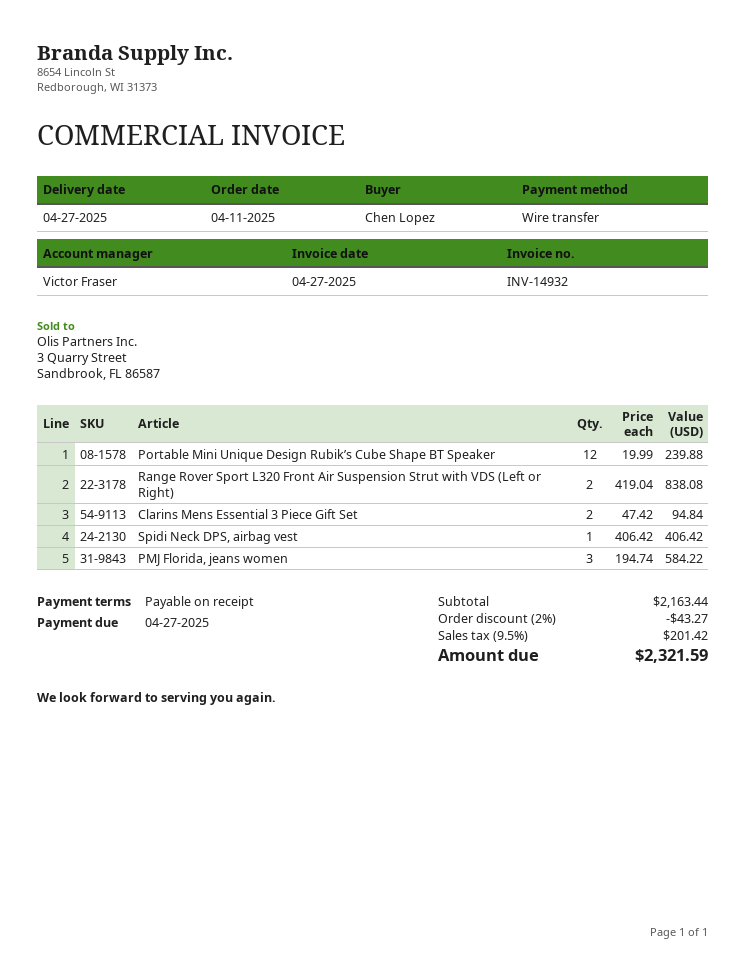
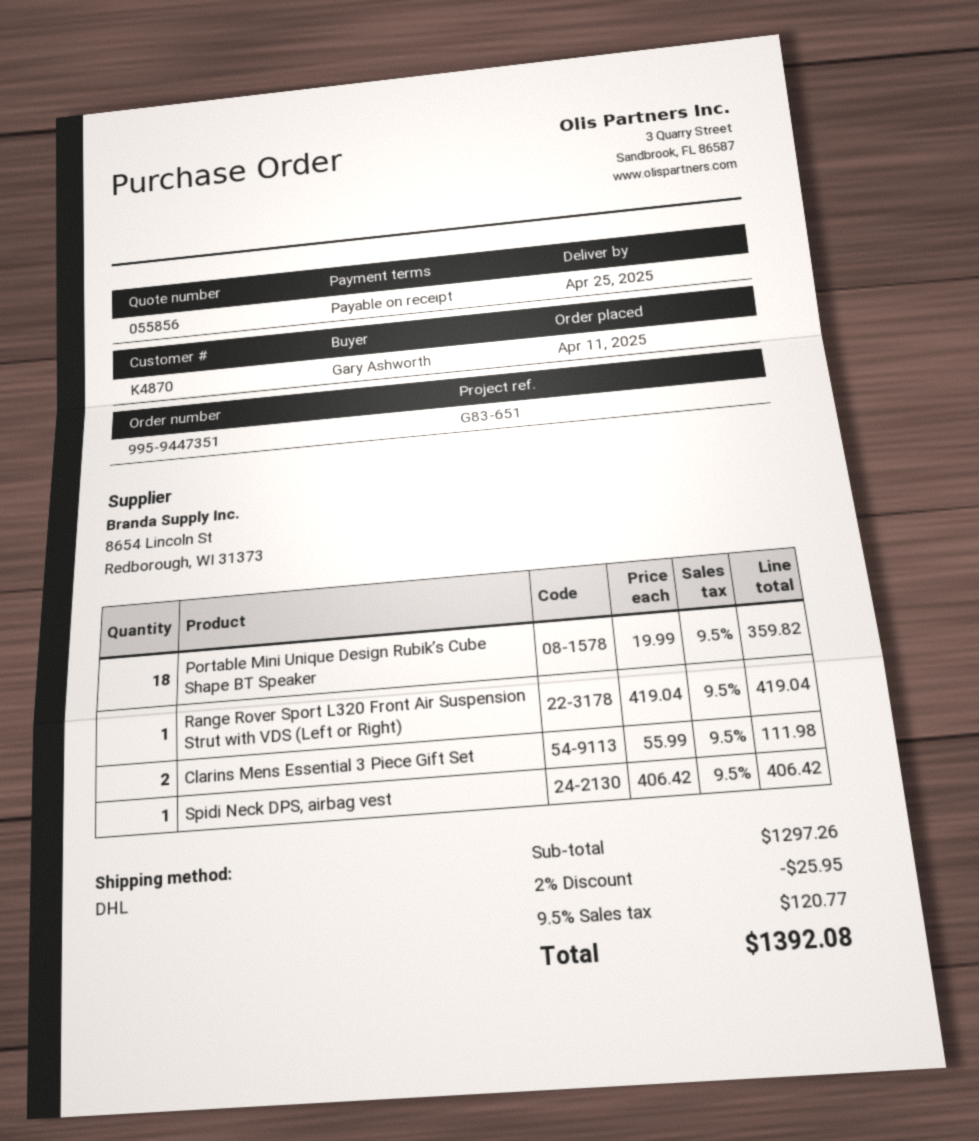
delivery date: 2025-04-27 -> 2025-04-25
ordered by: Chen Lopez -> Gary Ashworth
Portable Mini Unique Design Rubik’s Cube Shape BT Speaker: 12 x 19.99 = 239.88 -> 18 x 19.99 = 359.82
Range Rover Sport L320 Front Air Suspension Strut with VDS (Left or Right): 2 x 419.04 = 838.08 -> 1 x 419.04 = 419.04
Clarins Mens Essential 3 Piece Gift Set: 2 x 47.42 = 94.84 -> 2 x 55.99 = 111.98
PMJ Florida, jeans women: 3 x 194.74 = 584.22 -> none
subtotal: 2163.44 -> 1297.26
discount: 2% = 43.27 -> 2% = 25.95
tax: 9.5% = 201.42 -> 9.5% = 120.77
total: 2321.59 -> 1392.08

